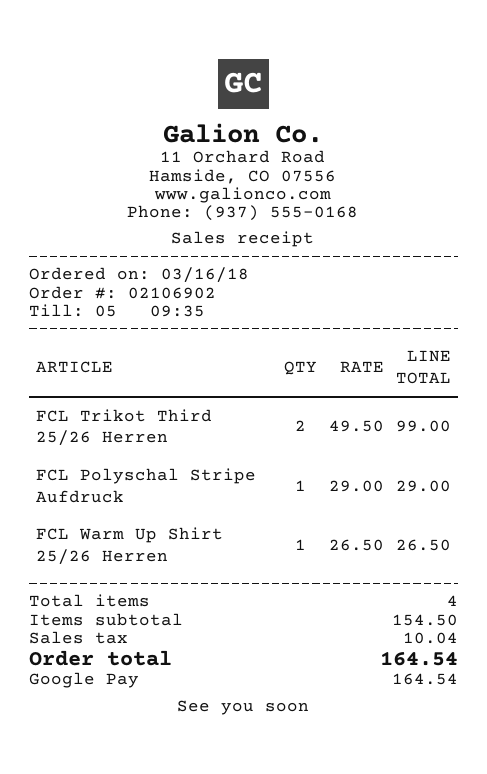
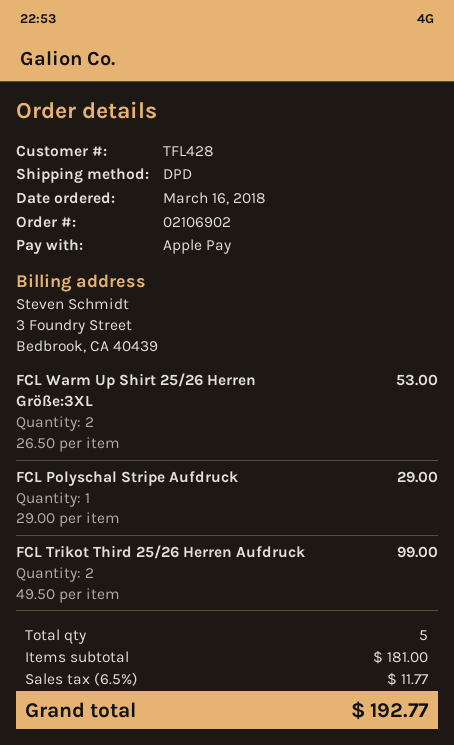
payment method: Google Pay -> Apple Pay
FCL Warm Up Shirt 25/26 Herren: 1 x 26.50 = 26.50 -> 2 x 26.50 = 53.00
total quantity: 4 -> 5
subtotal: 154.50 -> 181.00
tax: 10.04 -> 11.77
total: 164.54 -> 192.77

